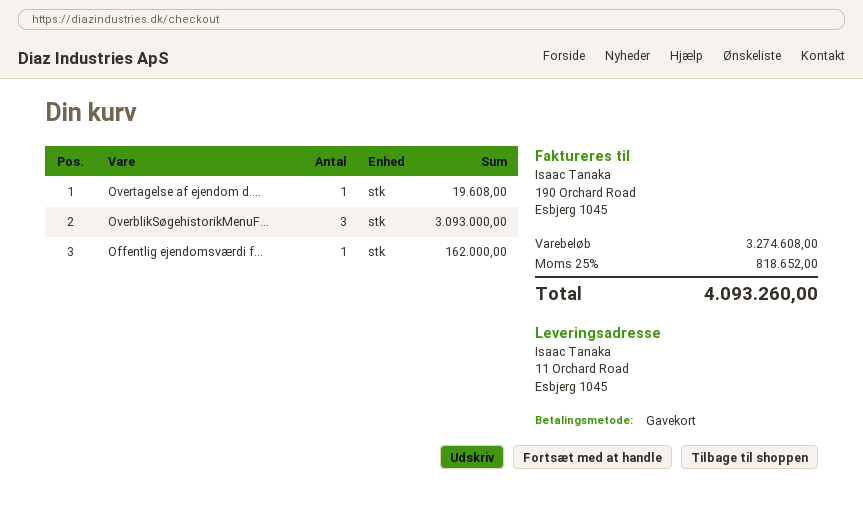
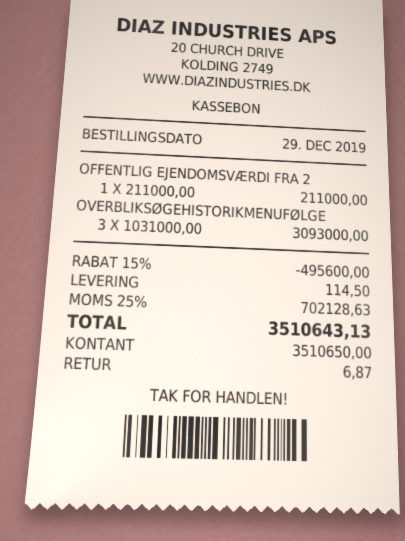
payment method: gift card -> cash
Overtagelse af ejendom d....: 1 for 19608.00 -> none
Offentlig ejendomsværdi f...: 1 for 162000.00 -> 1 for 211000.00
discount: none -> 15% = 495600.00
shipping: none -> 114.50
tax: 25% = 818652.00 -> 25% = 702128.63
total: 4093260.00 -> 3510643.13

